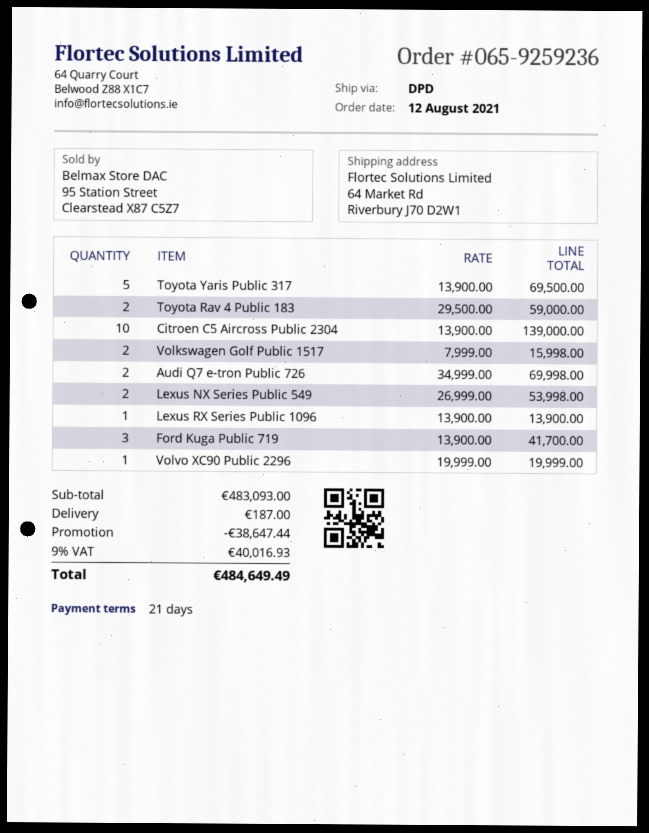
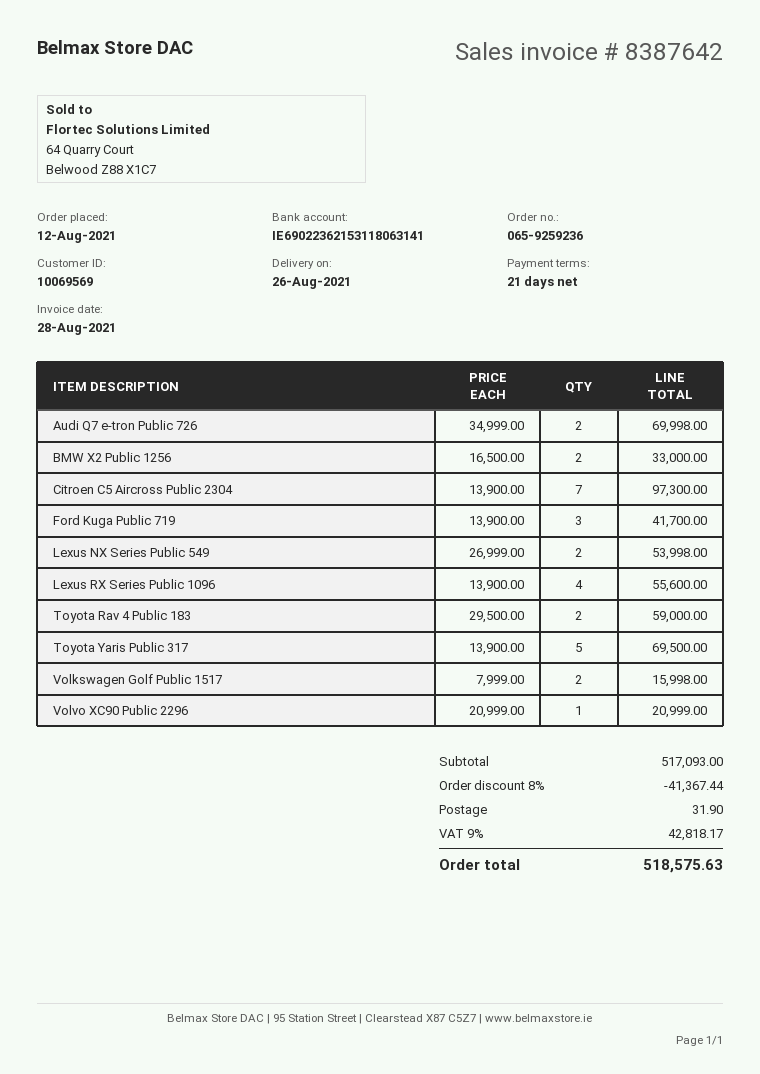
Citroen C5 Aircross Public 2304: 10 x 13900.00 = 139000.00 -> 7 x 13900.00 = 97300.00
Lexus RX Series Public 1096: 1 x 13900.00 = 13900.00 -> 4 x 13900.00 = 55600.00
Volvo XC90 Public 2296: 1 x 19999.00 = 19999.00 -> 1 x 20999.00 = 20999.00
BMW X2 Public 1256: none -> 2 x 16500.00 = 33000.00
subtotal: 483093.00 -> 517093.00
discount: 38647.44 -> 41367.44
shipping: 187.00 -> 31.90
tax: 9% = 40016.93 -> 9% = 42818.17
total: 484649.49 -> 518575.63

